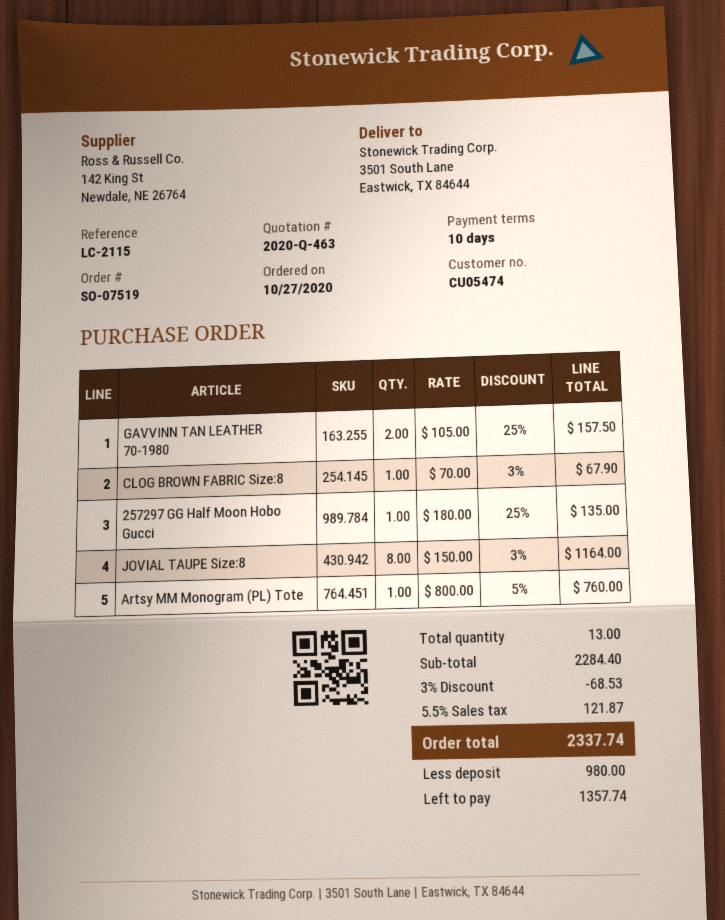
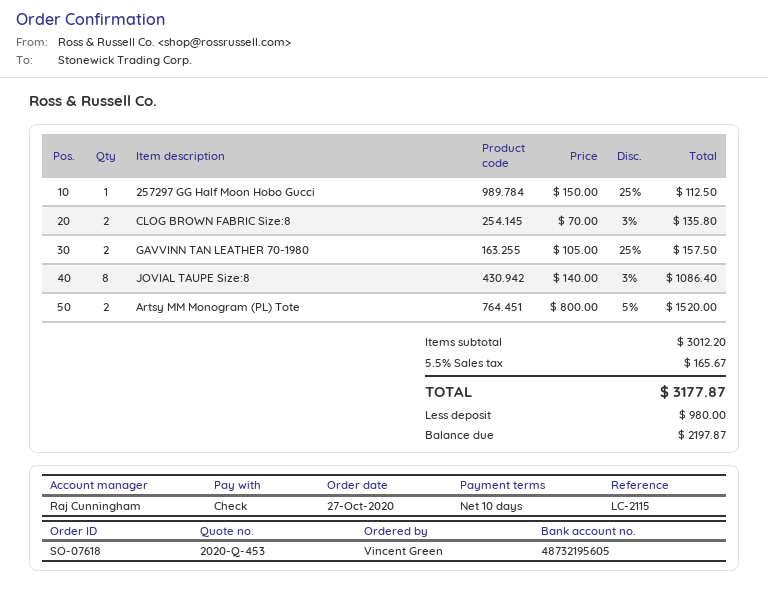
quote number: 2020-Q-463 -> 2020-Q-453
order number: SO-07519 -> SO-07618
CLOG BROWN FABRIC Size:8: 1 x 70.00 - 3% = 67.90 -> 2 x 70.00 - 3% = 135.80
257297 GG Half Moon Hobo Gucci: 1 x 180.00 - 25% = 135.00 -> 1 x 150.00 - 25% = 112.50
JOVIAL TAUPE Size:8: 8 x 150.00 - 3% = 1164.00 -> 8 x 140.00 - 3% = 1086.40
Artsy MM Monogram (PL) Tote: 1 x 800.00 - 5% = 760.00 -> 2 x 800.00 - 5% = 1520.00
subtotal: 2284.40 -> 3012.20
discount: 3% = 68.53 -> none
tax: 5.5% = 121.87 -> 5.5% = 165.67
total: 2337.74 -> 3177.87
balance: 1357.74 -> 2197.87

